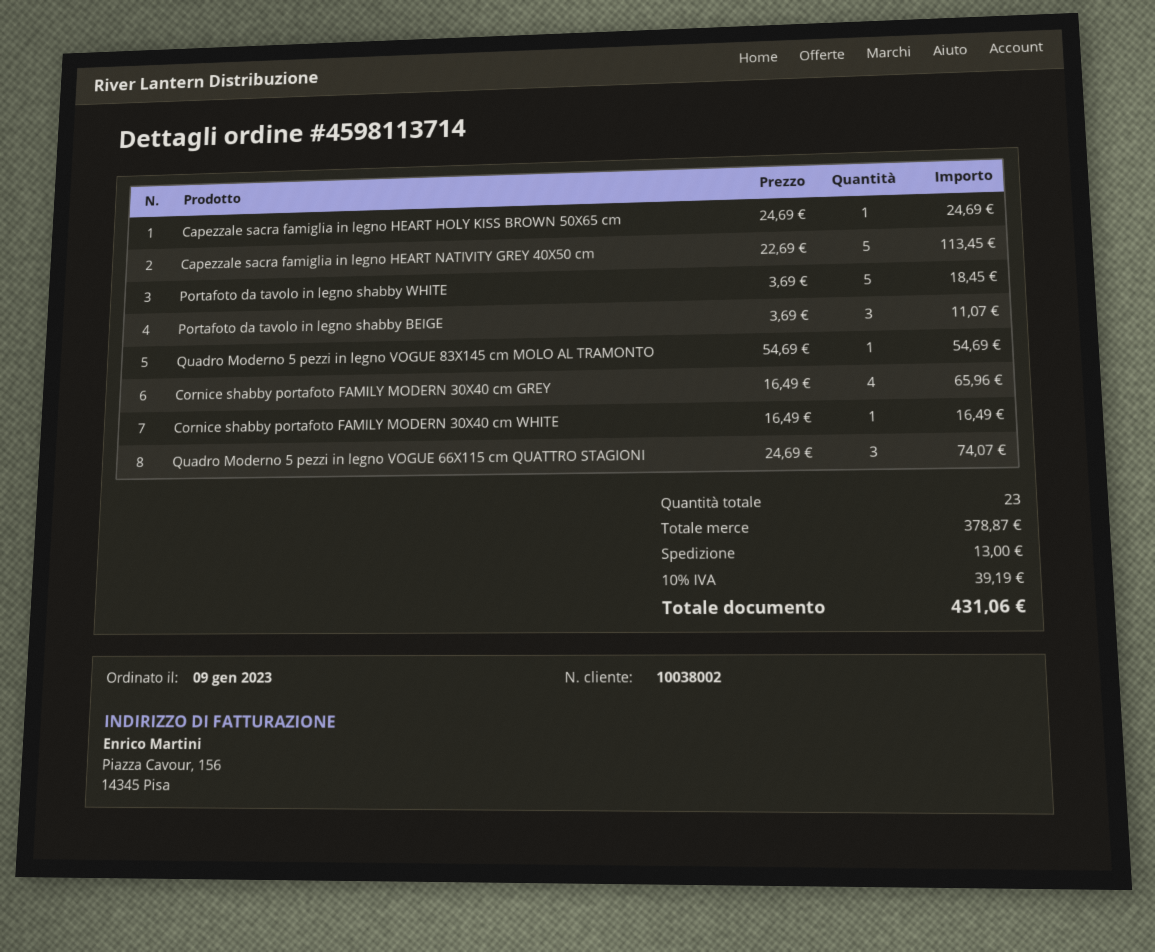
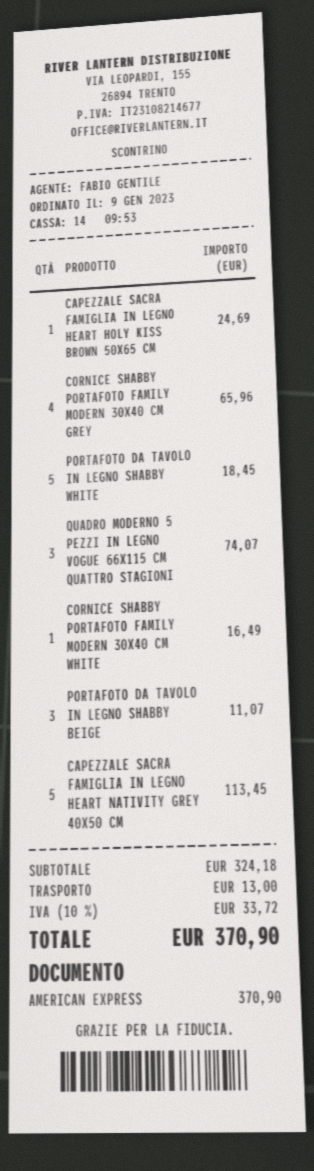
Quadro Moderno 5 pezzi in legno VOGUE 83X145 cm MOLO AL TRAMONTO: 1 for 54.69 -> none
subtotal: 378.87 -> 324.18
tax: 10% = 39.19 -> 10% = 33.72
total: 431.06 -> 370.90

